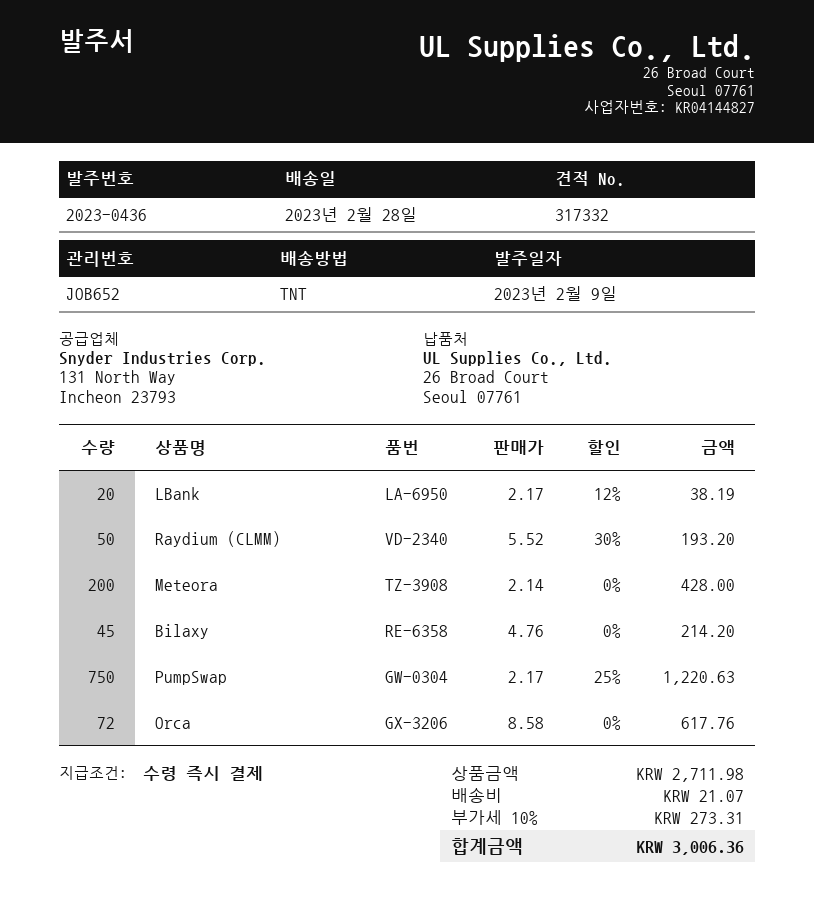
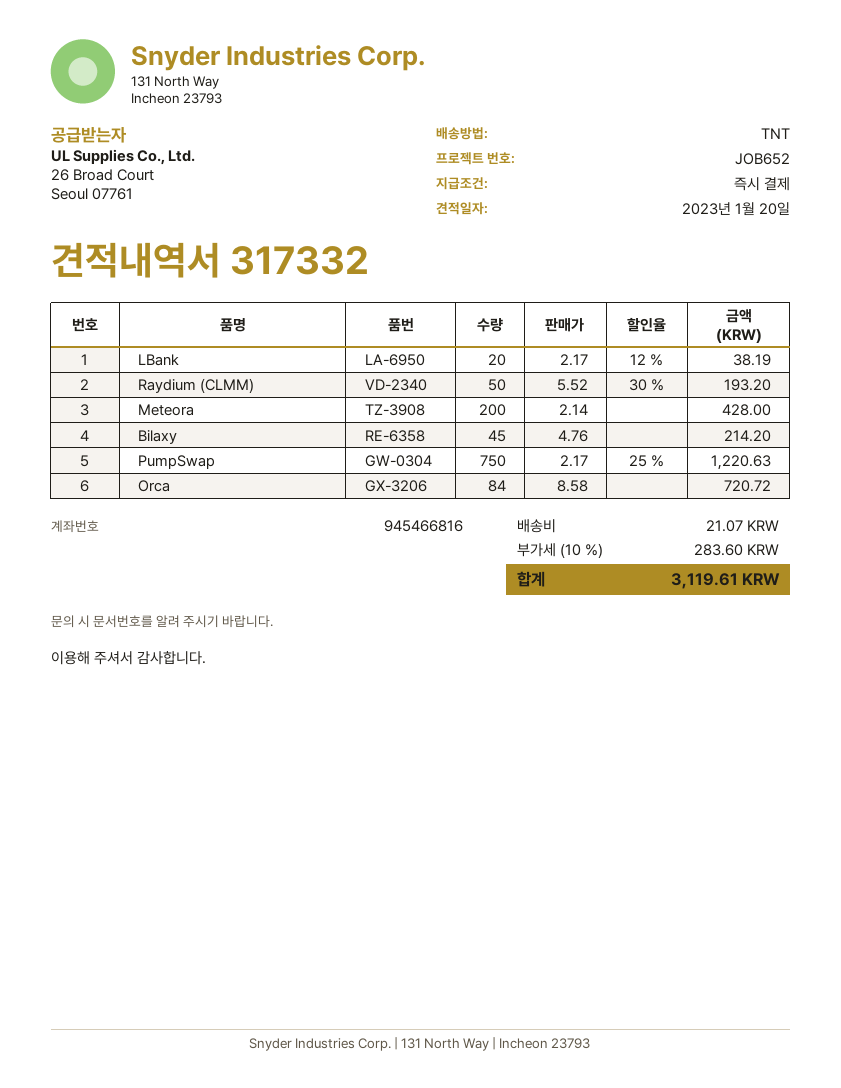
Orca: 72 x 8.58 = 617.76 -> 84 x 8.58 = 720.72
tax: 10% = 273.31 -> 10% = 283.60
total: 3006.36 -> 3119.61

